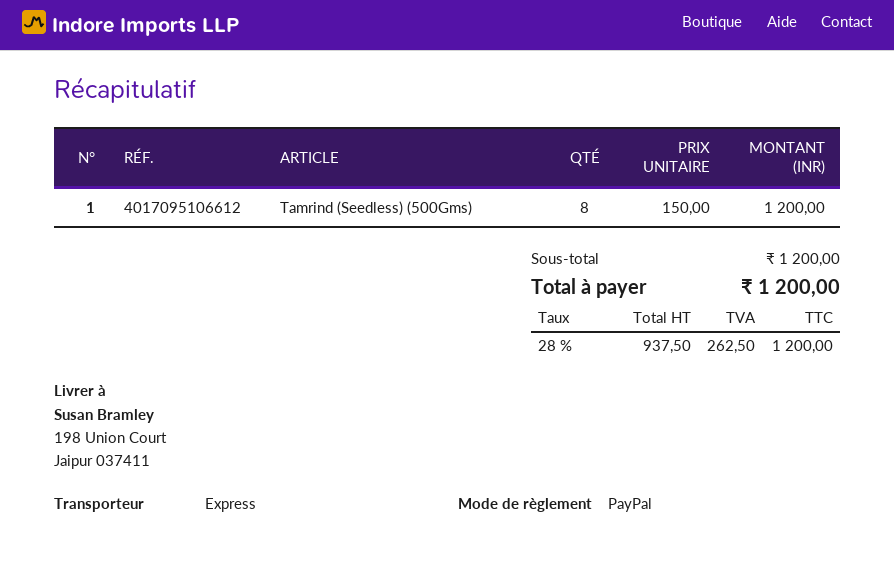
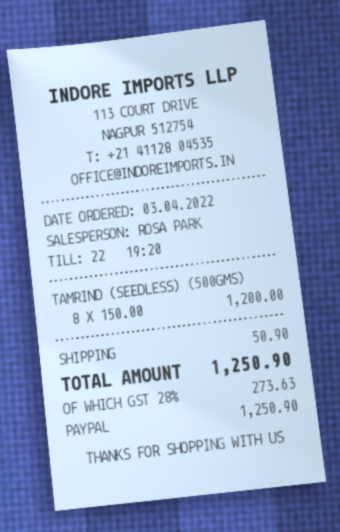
shipping: none -> 50.90
tax: 28% = 262.50 -> 28% = 273.63
total: 1200.00 -> 1250.90

